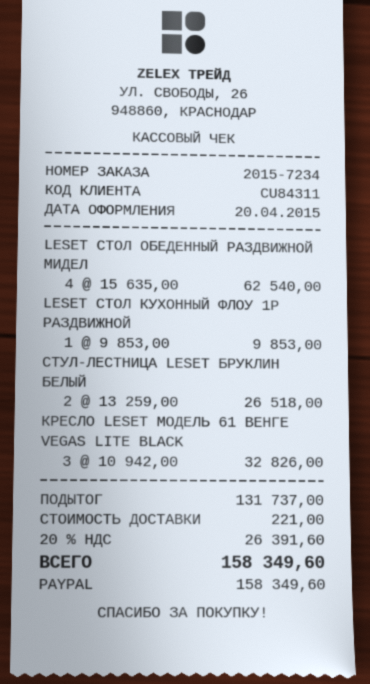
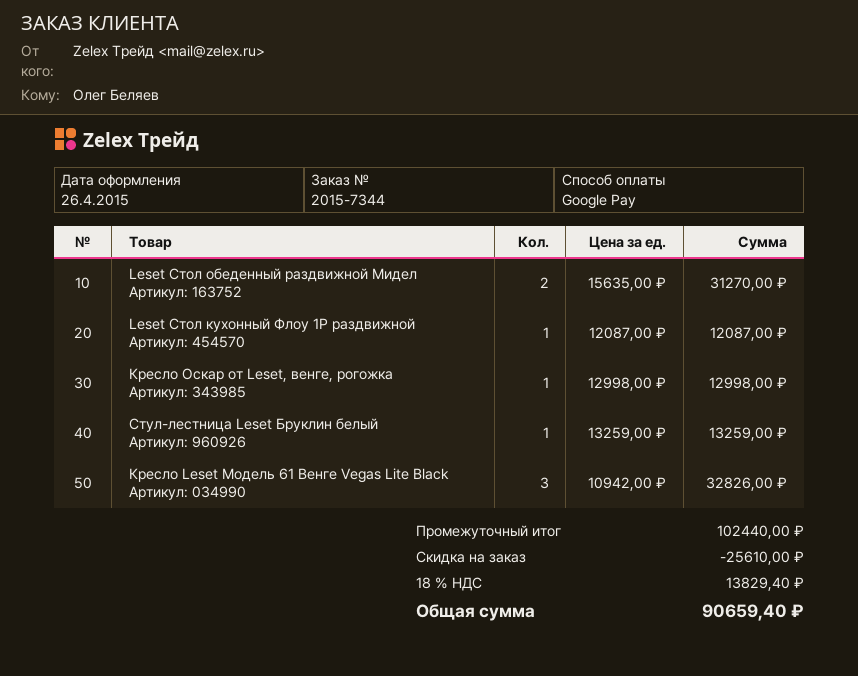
order number: 2015-7234 -> 2015-7344
order date: 2015-04-20 -> 2015-04-26
payment method: PayPal -> Google Pay
LESET СТОЛ ОБЕДЕННЫЙ РАЗДВИЖНОЙ МИДЕЛ: 4 x 15635.00 = 62540.00 -> 2 x 15635.00 = 31270.00
LESET СТОЛ КУХОННЫЙ ФЛОУ 1Р РАЗДВИЖНОЙ: 1 x 9853.00 = 9853.00 -> 1 x 12087.00 = 12087.00
СТУЛ-ЛЕСТНИЦА LESET БРУКЛИН БЕЛЫЙ: 2 x 13259.00 = 26518.00 -> 1 x 13259.00 = 13259.00
Кресло Оскар от Leset, венге, рогожка: none -> 1 x 12998.00 = 12998.00
subtotal: 131737.00 -> 102440.00
discount: none -> 25610.00
shipping: 221.00 -> none
tax: 20% = 26391.60 -> 18% = 13829.40
total: 158349.60 -> 90659.40

